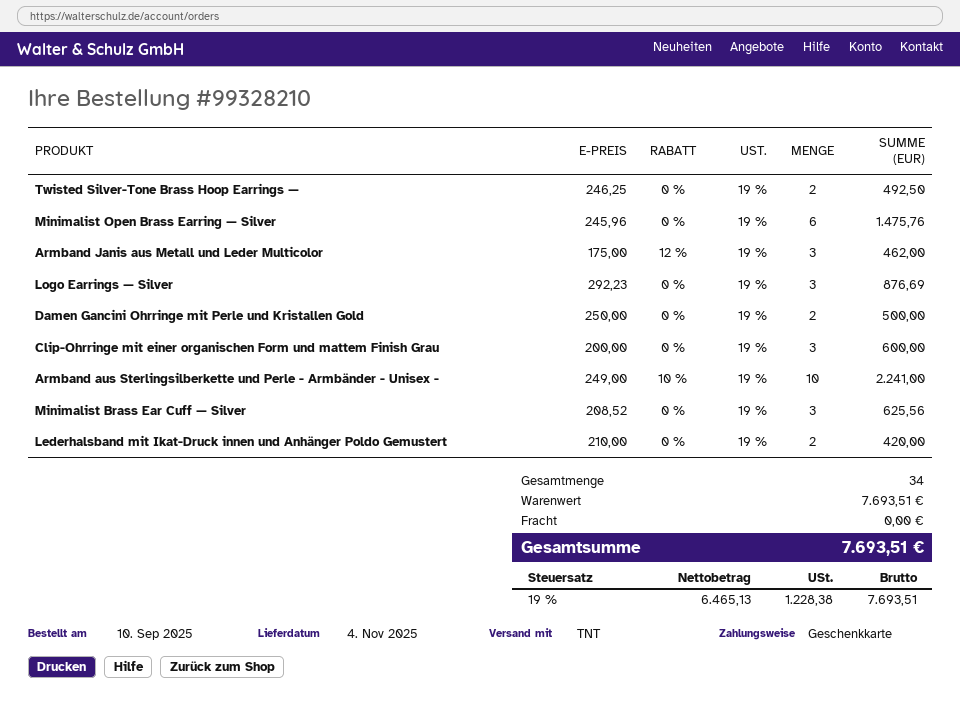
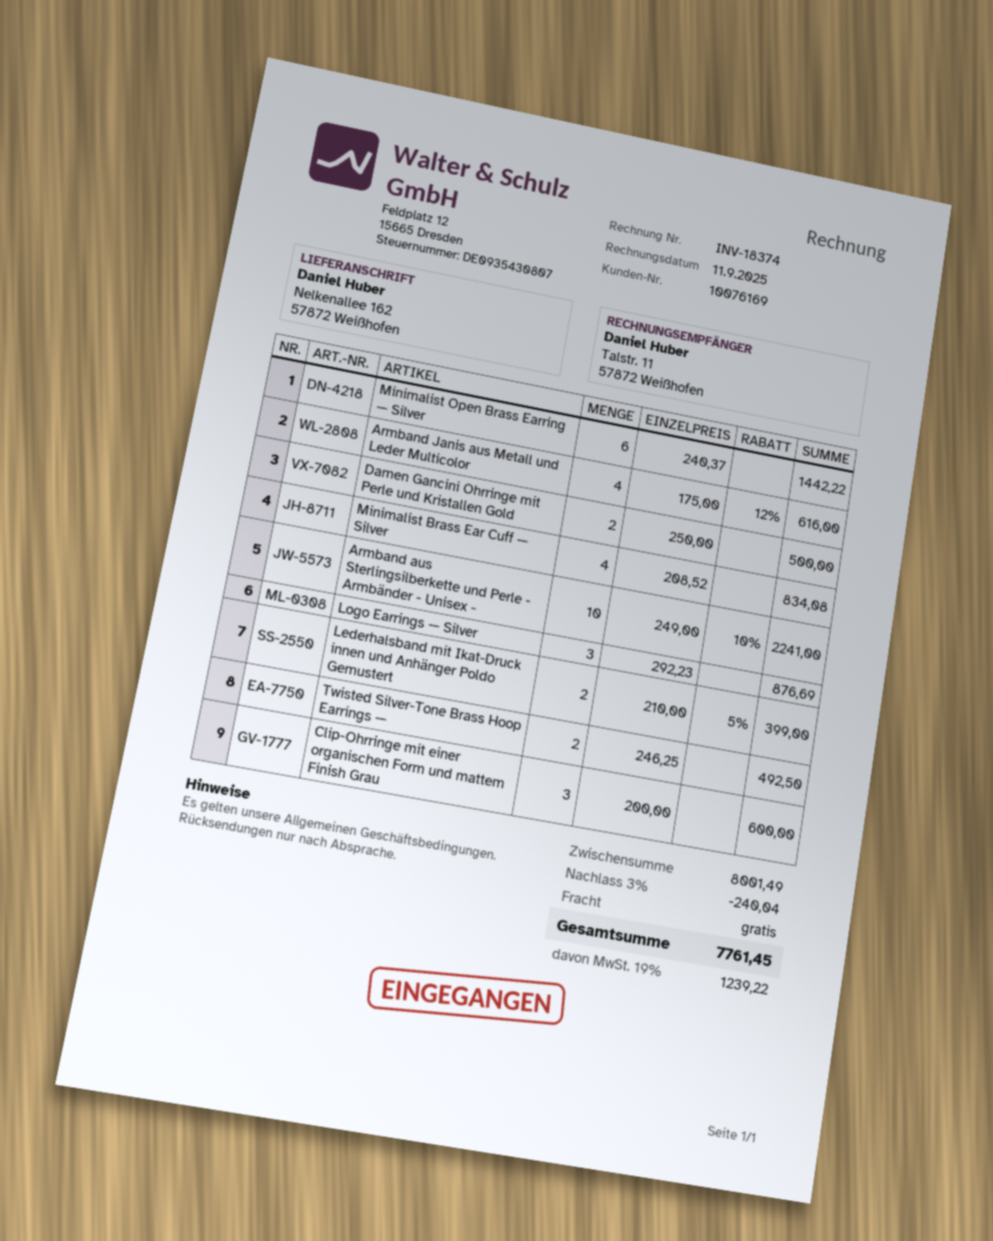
Minimalist Open Brass Earring — Silver: 6 x 245.96 = 1475.76 -> 6 x 240.37 = 1442.22
Armband Janis aus Metall und Leder Multicolor: 3 x 175.00 - 12% = 462.00 -> 4 x 175.00 - 12% = 616.00
Minimalist Brass Ear Cuff — Silver: 3 x 208.52 = 625.56 -> 4 x 208.52 = 834.08
Lederhalsband mit Ikat-Druck innen und Anhänger Poldo Gemustert: 2 x 210.00 = 420.00 -> 2 x 210.00 - 5% = 399.00
subtotal: 7693.51 -> 8001.49
discount: none -> 3% = 240.04
tax: 19% = 1228.38 -> 19% = 1239.22
total: 7693.51 -> 7761.45

